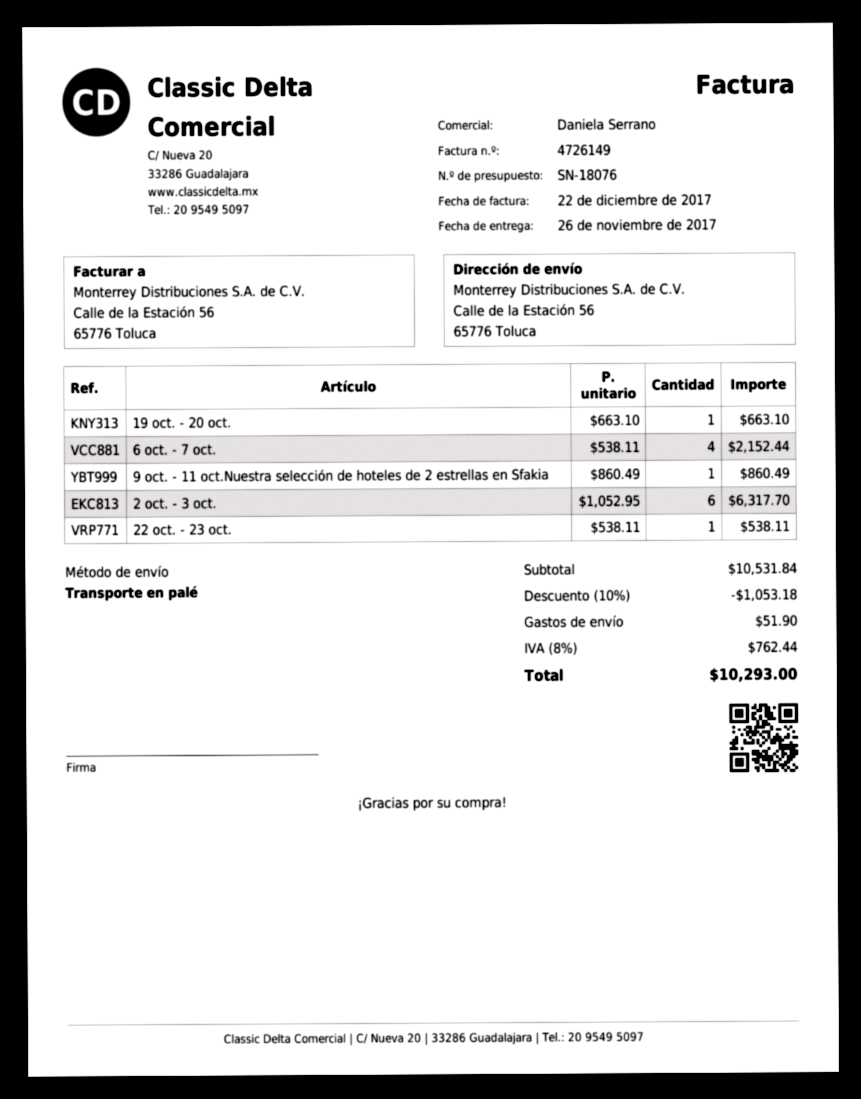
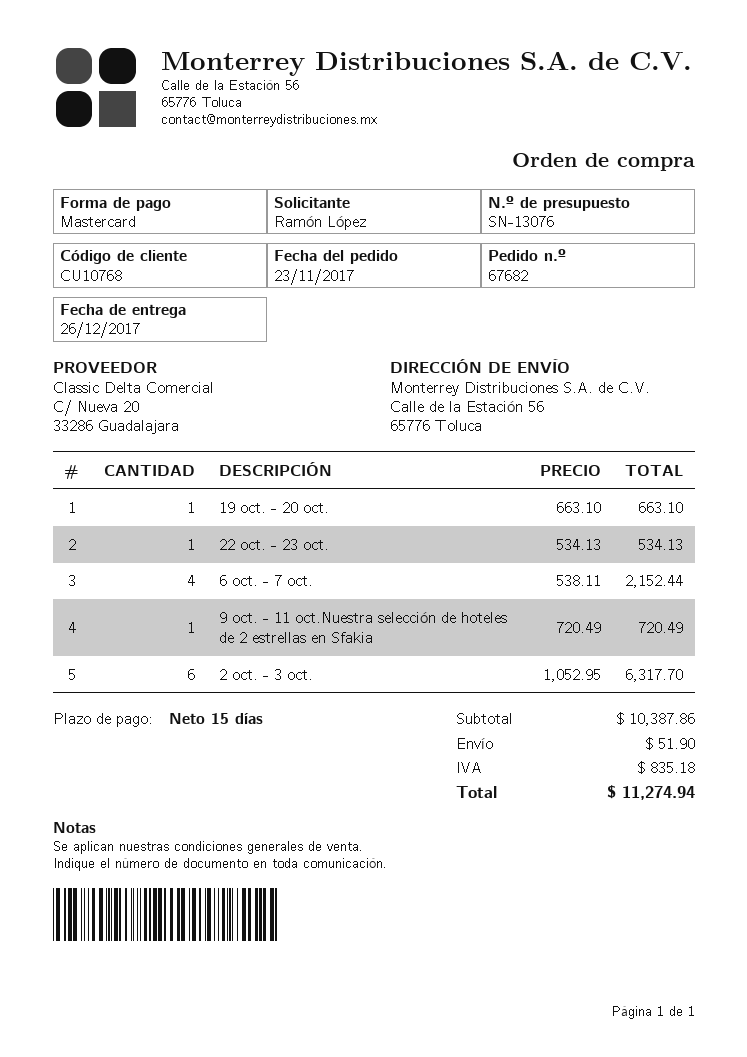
quote number: SN-18076 -> SN-13076
delivery date: 2017-11-26 -> 2017-12-26
9 oct. - 11 oct.Nuestra selección de hoteles de 2 estrellas en Sfakia: 1 x 860.49 = 860.49 -> 1 x 720.49 = 720.49
22 oct. - 23 oct.: 1 x 538.11 = 538.11 -> 1 x 534.13 = 534.13
subtotal: 10531.84 -> 10387.86
discount: 10% = 1053.18 -> none
tax: 762.44 -> 835.18
total: 10293.00 -> 11274.94

